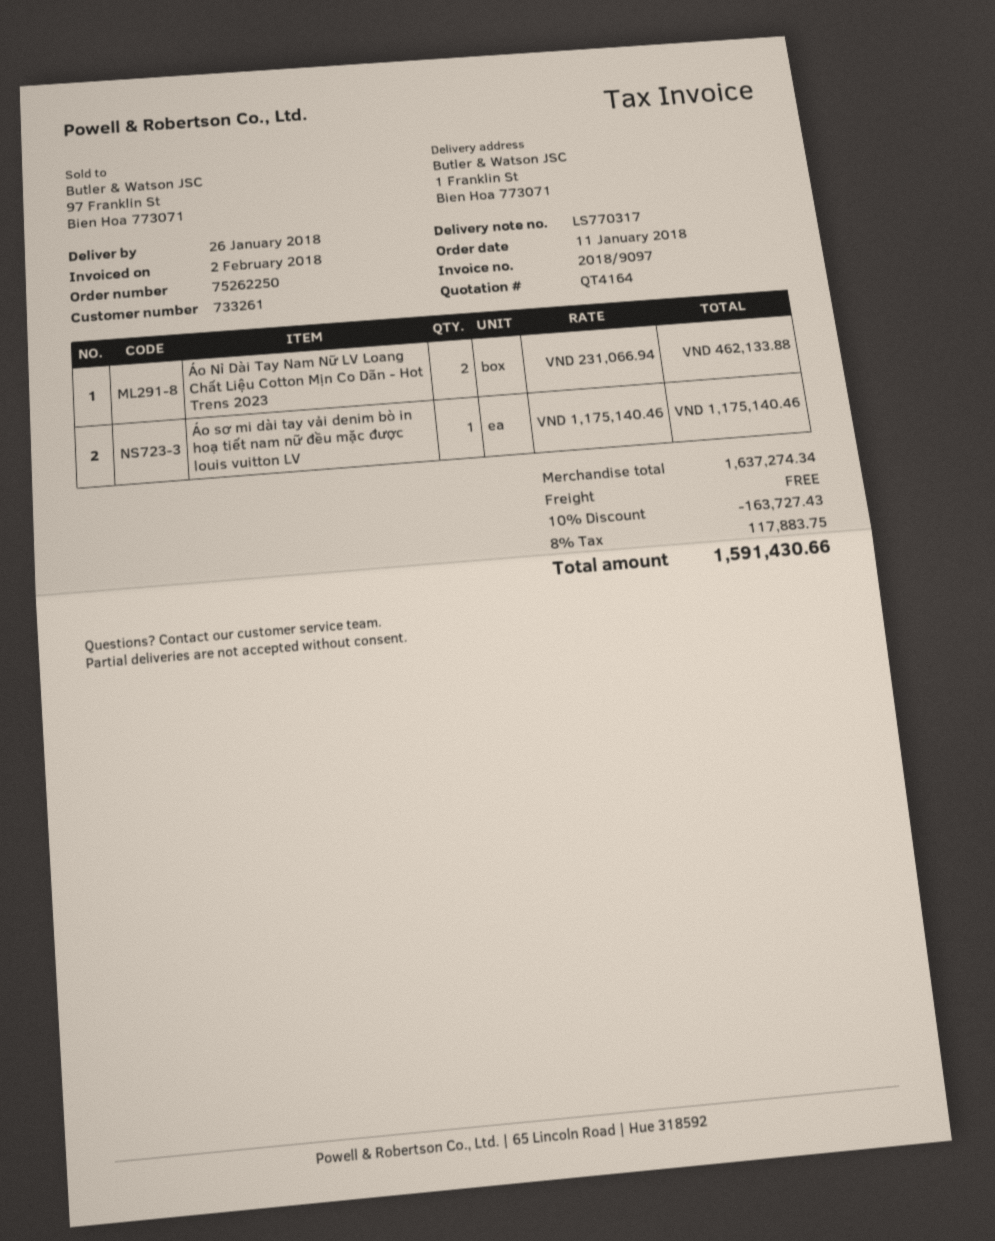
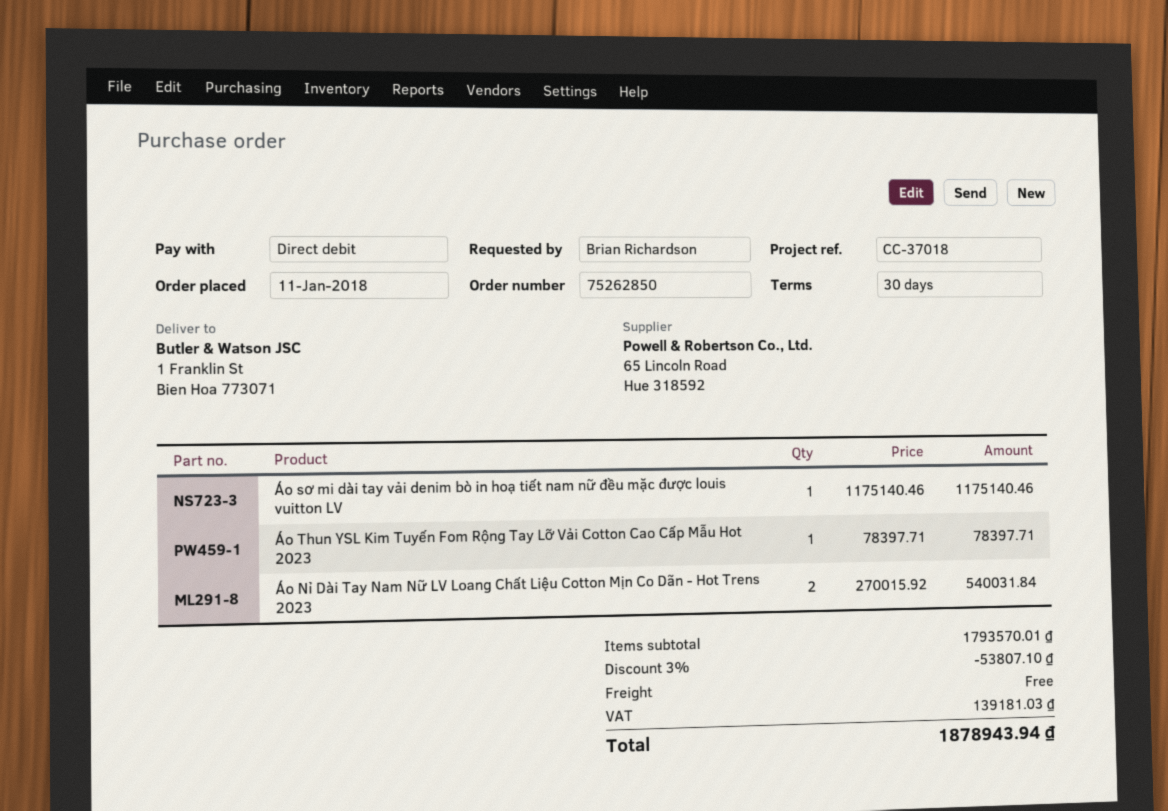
order number: 75262250 -> 75262850
Áo Nỉ Dài Tay Nam Nữ LV Loang Chất Liệu Cotton Mịn Co Dãn - Hot Trens 2023: 2 x 231066.94 = 462133.88 -> 2 x 270015.92 = 540031.84
Áo Thun YSL Kim Tuyến Fom Rộng Tay Lỡ Vải Cotton Cao Cấp Mẫu Hot 2023: none -> 1 x 78397.71 = 78397.71
subtotal: 1637274.34 -> 1793570.01
discount: 10% = 163727.43 -> 3% = 53807.10
tax: 117883.75 -> 139181.03
total: 1591430.66 -> 1878943.94

